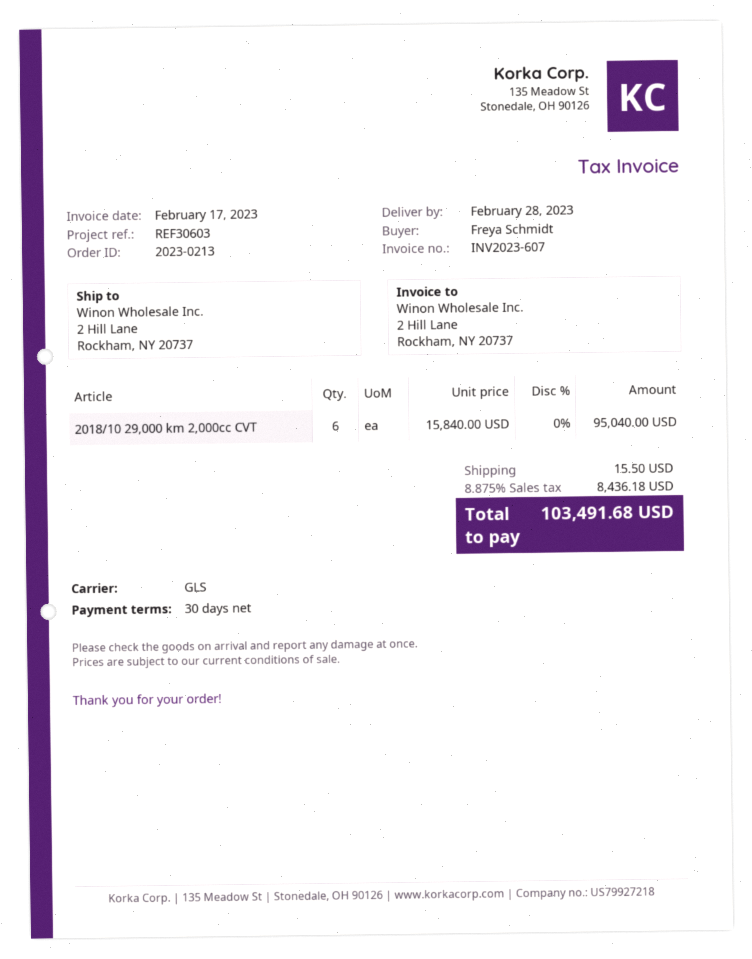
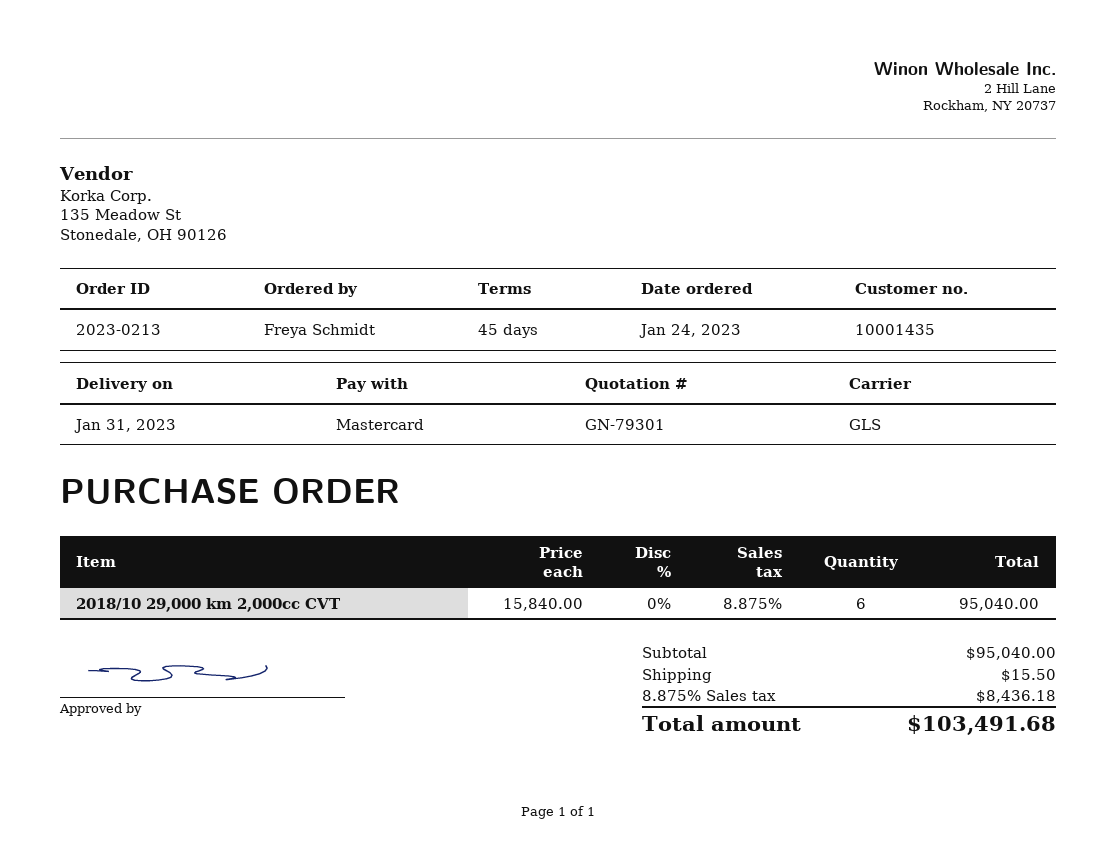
delivery date: 2023-02-28 -> 2023-01-31
payment terms: 30 days -> 45 days

